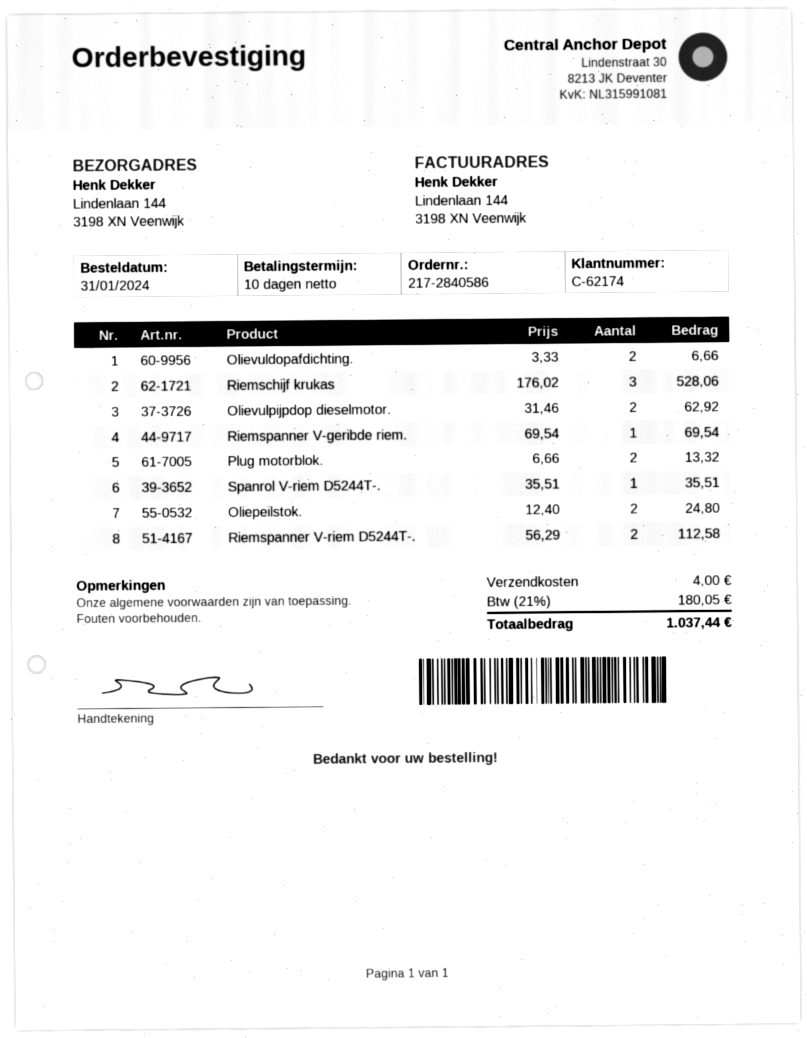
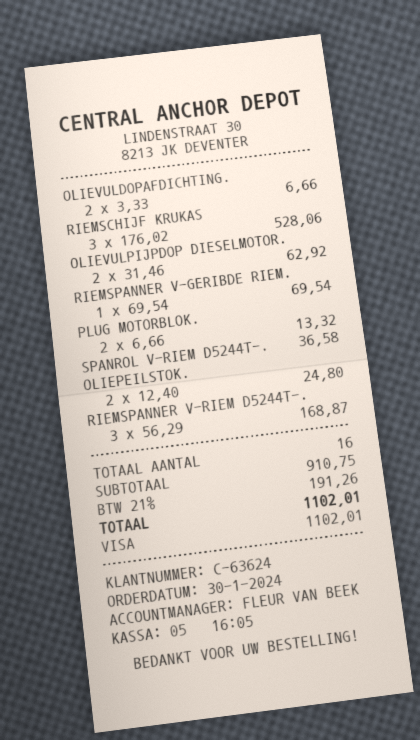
order date: 2024-01-31 -> 2024-01-30
customer number: C-62174 -> C-63624
Spanrol V-riem D5244T-.: 1 x 35.51 = 35.51 -> 1 x 36.58 = 36.58
Riemspanner V-riem D5244T-.: 2 x 56.29 = 112.58 -> 3 x 56.29 = 168.87
shipping: 4.00 -> none
tax: 21% = 180.05 -> 21% = 191.26
total: 1037.44 -> 1102.01

